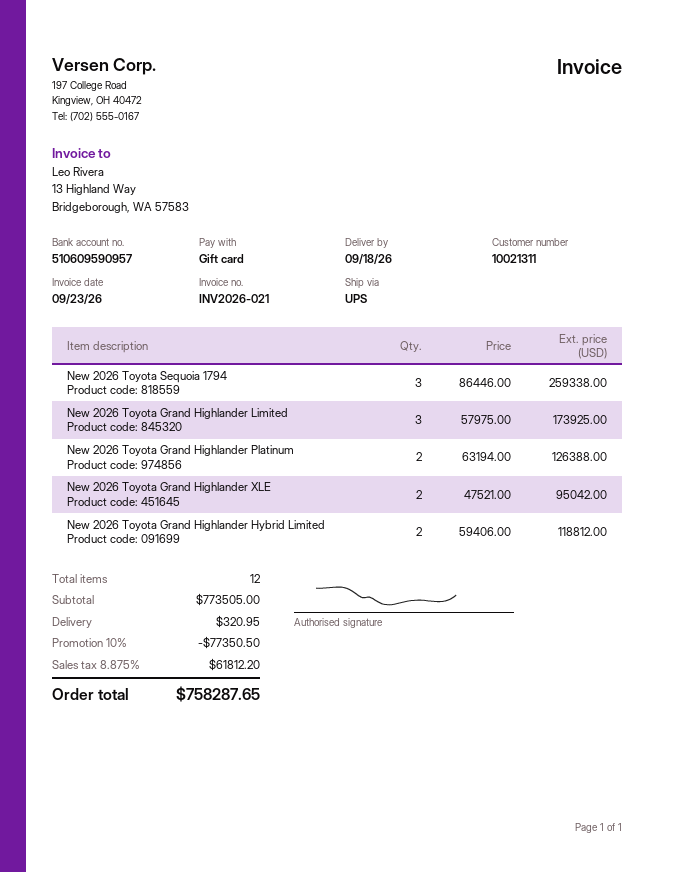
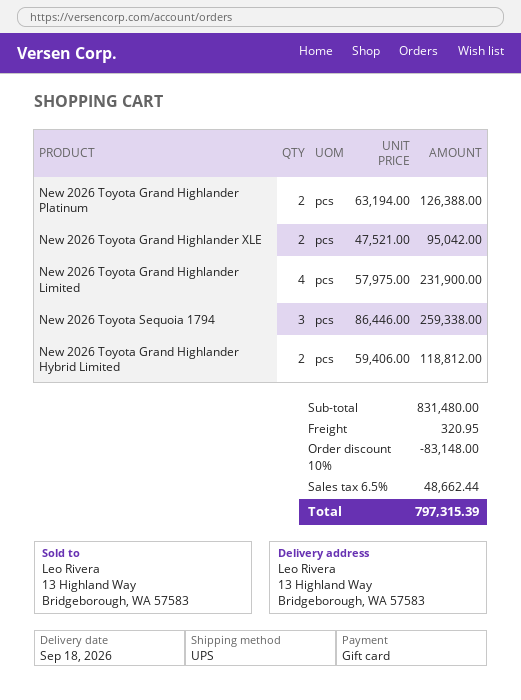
New 2026 Toyota Grand Highlander Limited: 3 x 57975.00 = 173925.00 -> 4 x 57975.00 = 231900.00
subtotal: 773505.00 -> 831480.00
discount: 10% = 77350.50 -> 10% = 83148.00
tax: 8.875% = 61812.20 -> 6.5% = 48662.44
total: 758287.65 -> 797315.39

